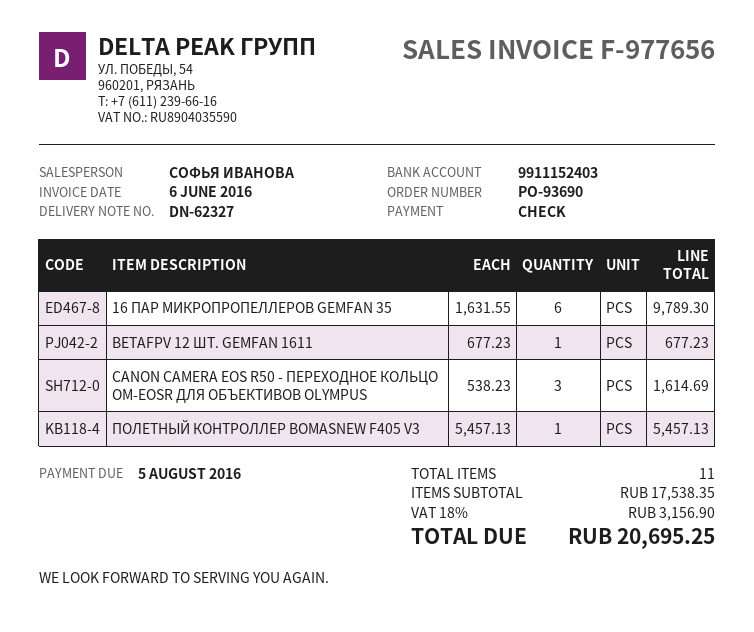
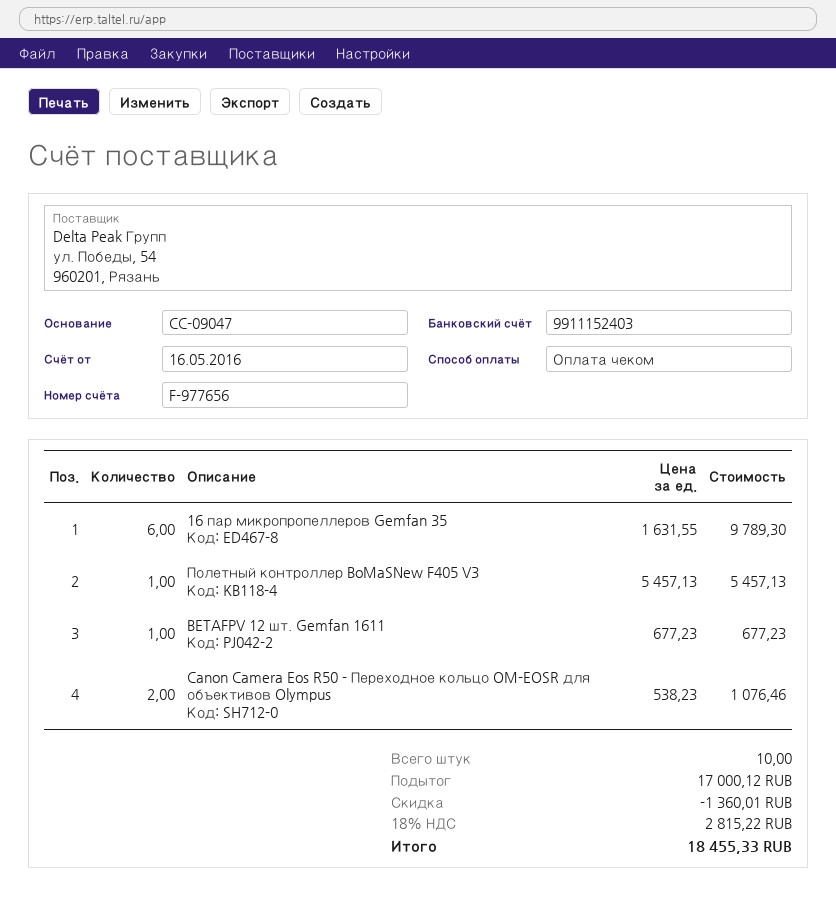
invoice date: 2016-06-06 -> 2016-05-16
CANON CAMERA EOS R50 - ПЕРЕХОДНОЕ КОЛЬЦО OM-EOSR ДЛЯ ОБЪЕКТИВОВ OLYMPUS: 3 x 538.23 = 1614.69 -> 2 x 538.23 = 1076.46
total quantity: 11 -> 10
subtotal: 17538.35 -> 17000.12
discount: none -> 1360.01
tax: 18% = 3156.90 -> 18% = 2815.22
total: 20695.25 -> 18455.33

